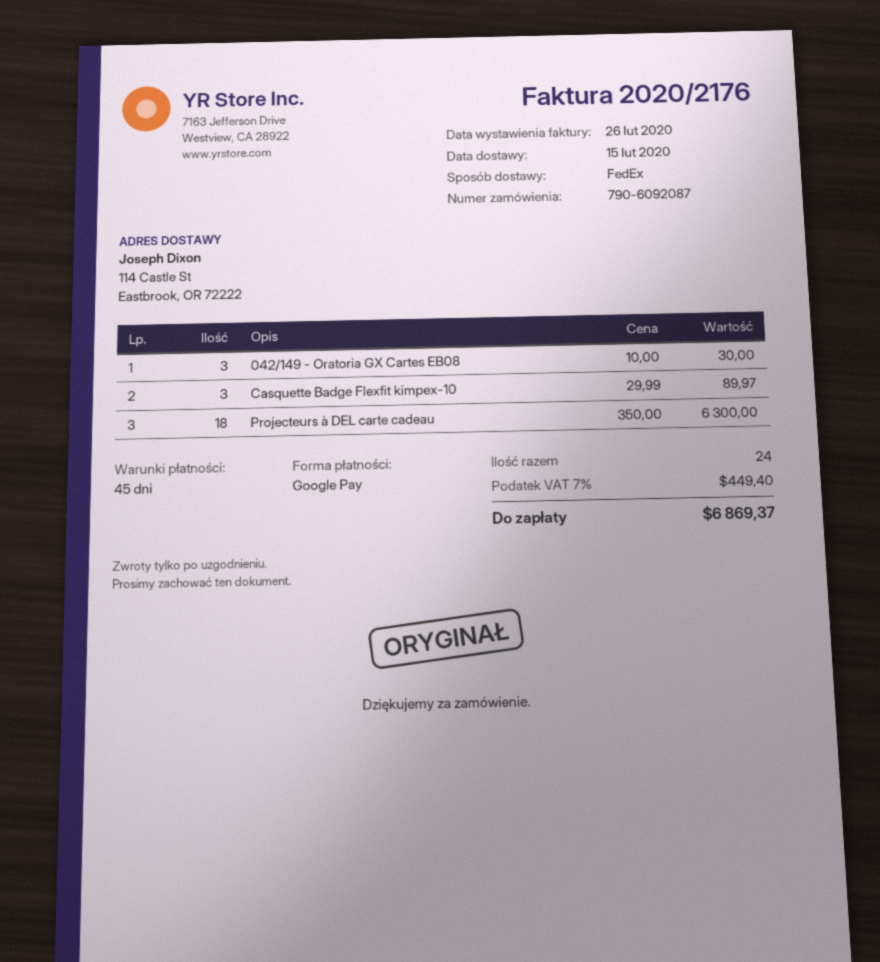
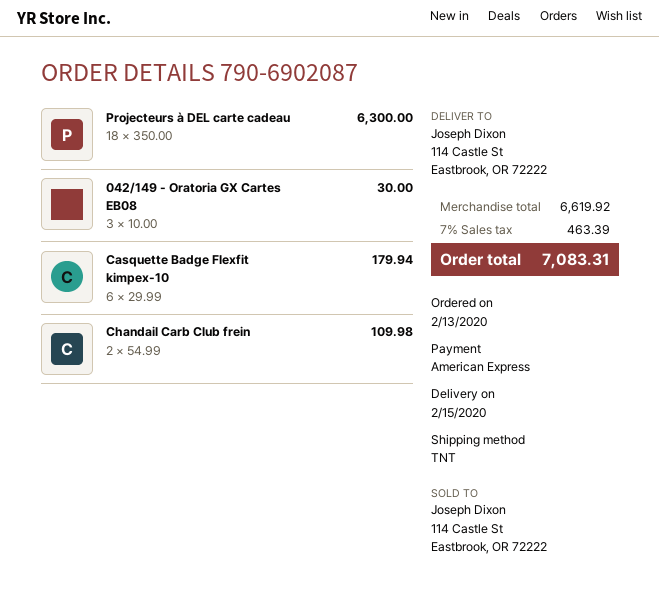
order number: 790-6092087 -> 790-6902087
payment method: Google Pay -> American Express
shipping method: FedEx -> TNT
Casquette Badge Flexfit kimpex-10: 3 x 29.99 = 89.97 -> 6 x 29.99 = 179.94
Chandail Carb Club frein: none -> 2 x 54.99 = 109.98
tax: 7% = 449.40 -> 7% = 463.39
total: 6869.37 -> 7083.31

